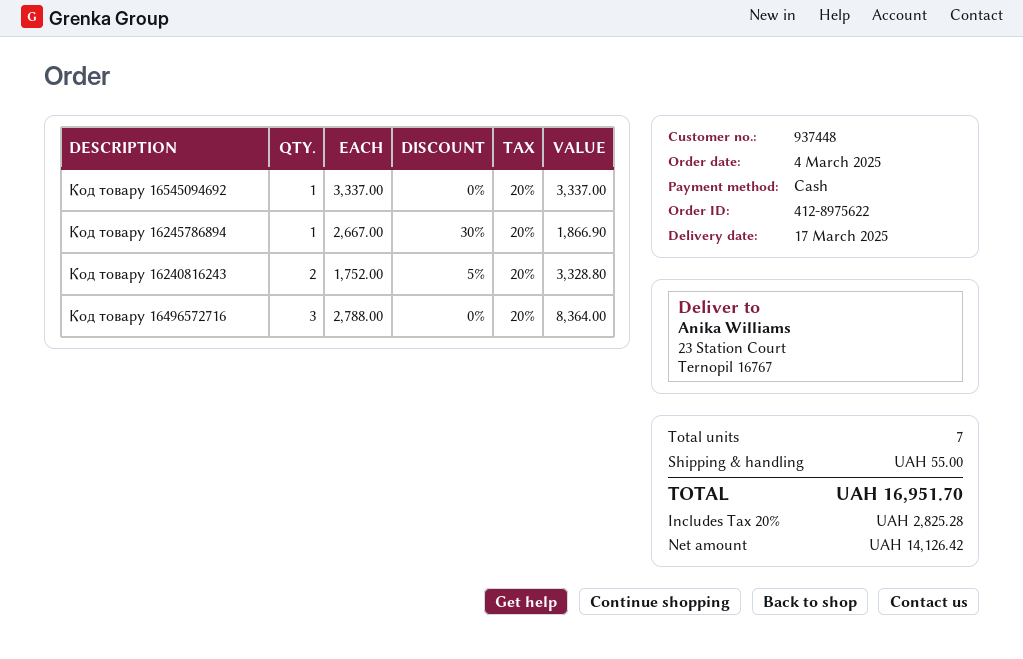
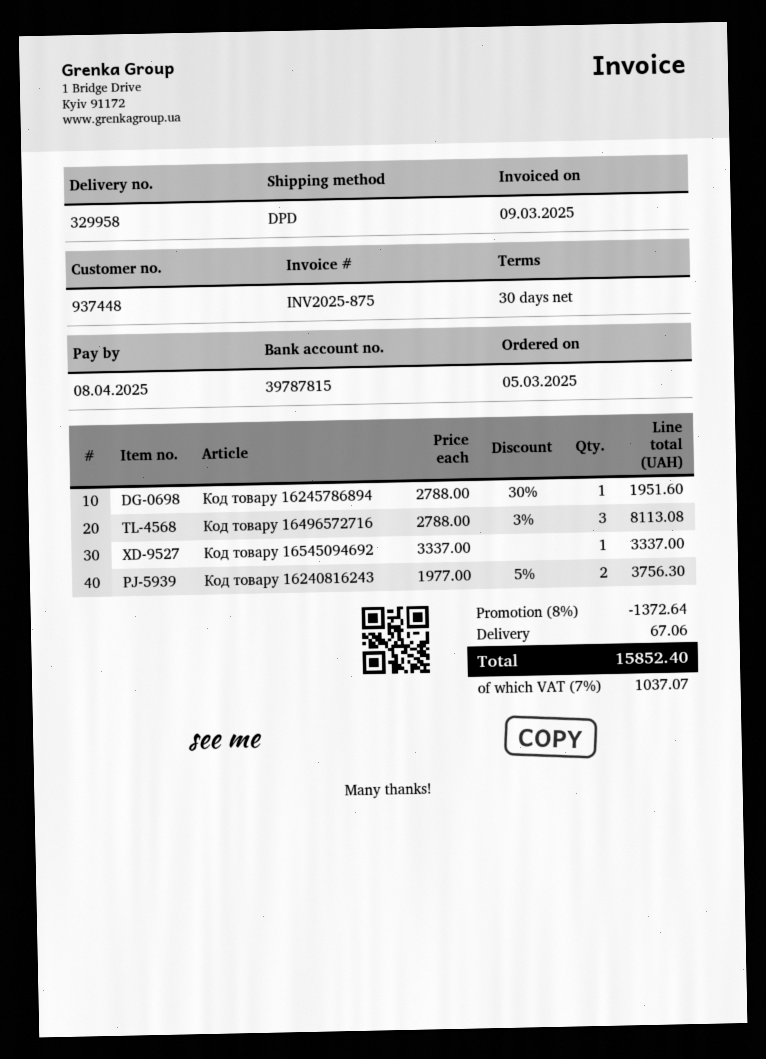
order date: 2025-03-04 -> 2025-03-05
Код товару 16245786894: 1 x 2667.00 - 30% = 1866.90 -> 1 x 2788.00 - 30% = 1951.60
Код товару 16240816243: 2 x 1752.00 - 5% = 3328.80 -> 2 x 1977.00 - 5% = 3756.30
Код товару 16496572716: 3 x 2788.00 = 8364.00 -> 3 x 2788.00 - 3% = 8113.08
discount: none -> 8% = 1372.64
shipping: 55.00 -> 67.06
tax: 20% = 2825.28 -> 7% = 1037.07
total: 16951.70 -> 15852.40

